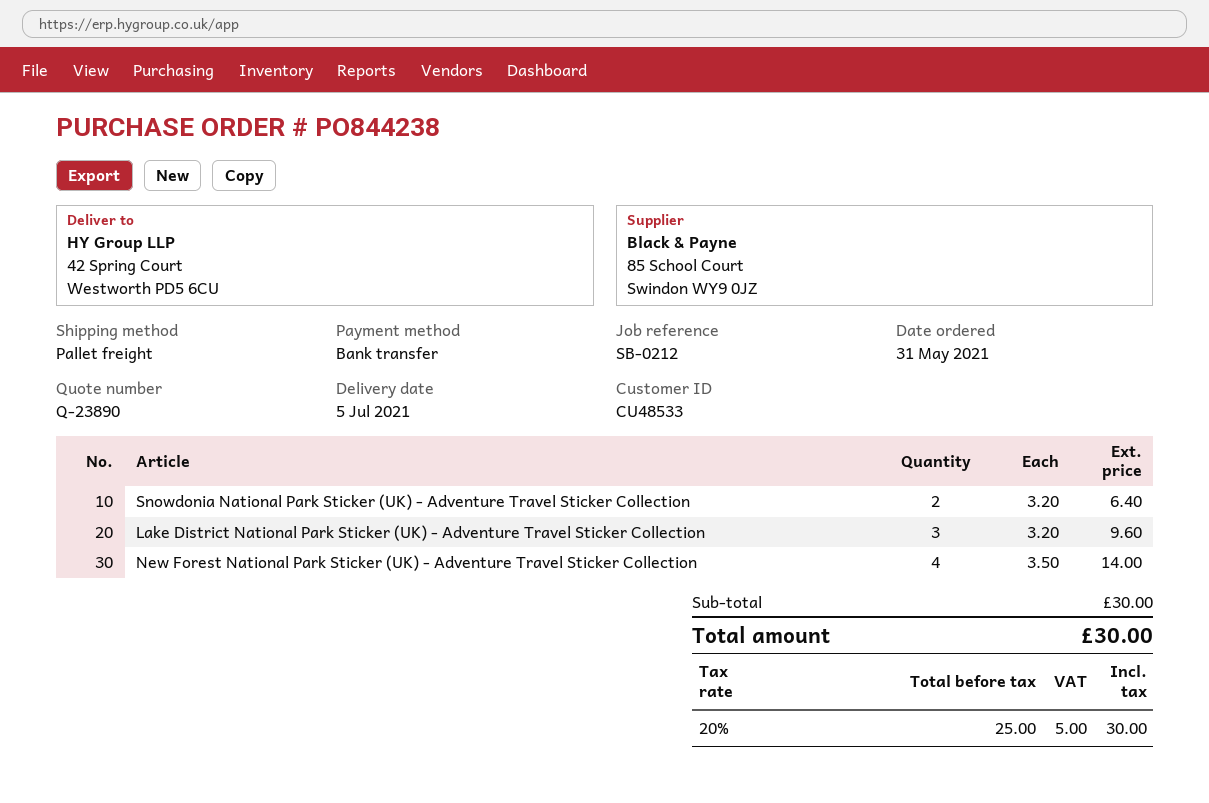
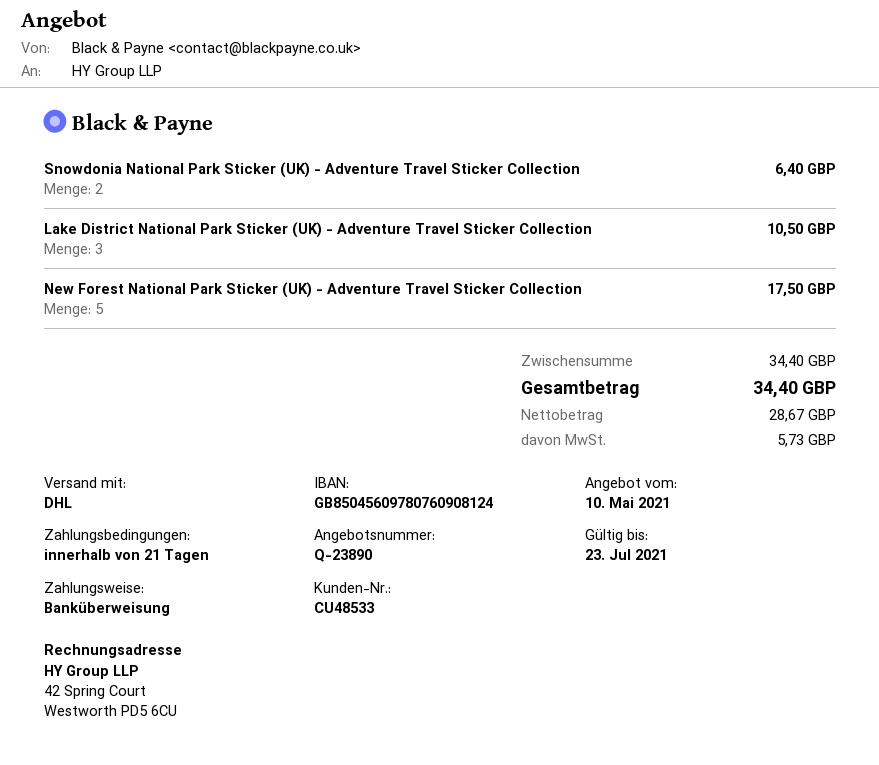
shipping method: pallet freight -> DHL
Lake District National Park Sticker (UK) - Adventure Travel Sticker Collection: 3 for 9.60 -> 3 for 10.50
New Forest National Park Sticker (UK) - Adventure Travel Sticker Collection: 4 for 14.00 -> 5 for 17.50
subtotal: 30.00 -> 34.40
net: 25.00 -> 28.67
tax: 5.00 -> 5.73
total: 30.00 -> 34.40

